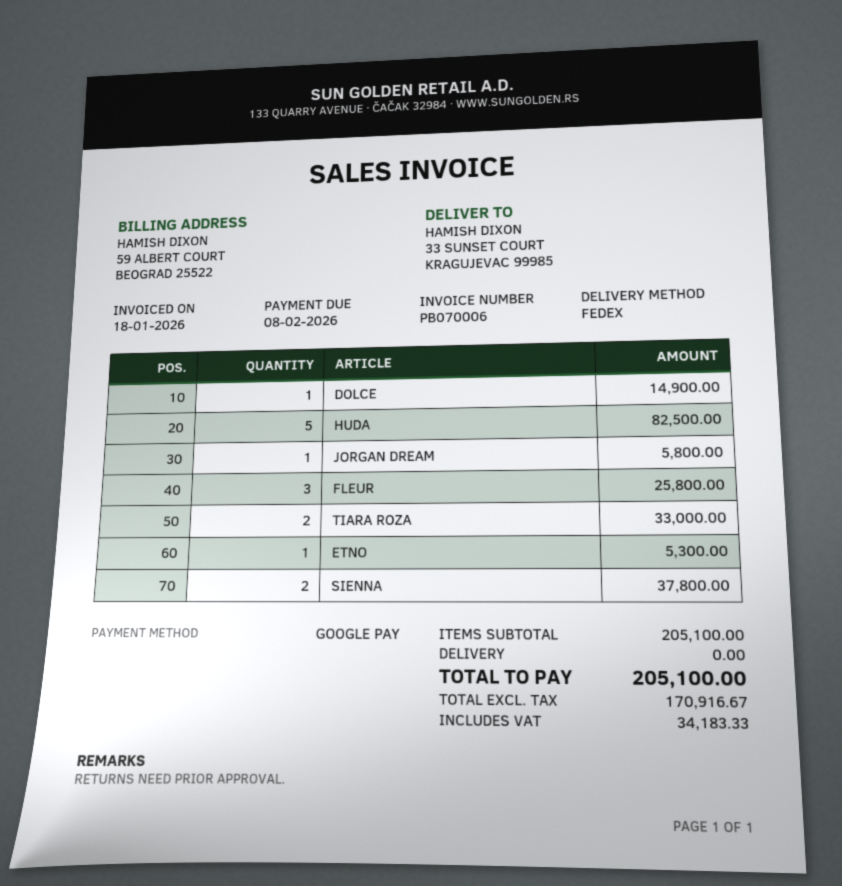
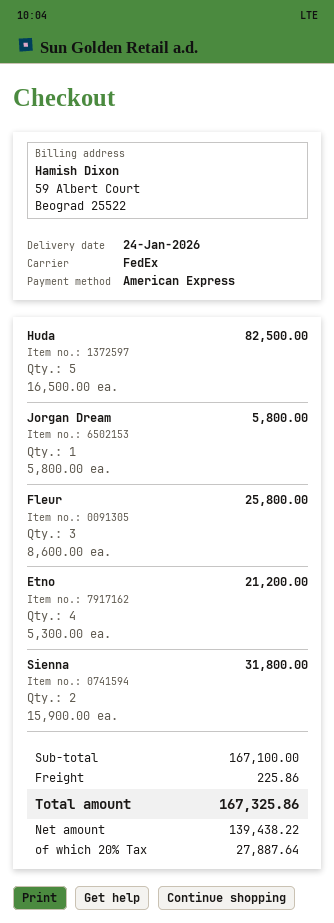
payment method: Google Pay -> American Express
DOLCE: 1 for 14900.00 -> none
TIARA ROZA: 2 for 33000.00 -> none
ETNO: 1 for 5300.00 -> 4 for 21200.00
SIENNA: 2 for 37800.00 -> 2 for 31800.00
subtotal: 205100.00 -> 167100.00
shipping: 0.00 -> 225.86
net: 170916.67 -> 139438.22
tax: 34183.33 -> 27887.64
total: 205100.00 -> 167325.86

